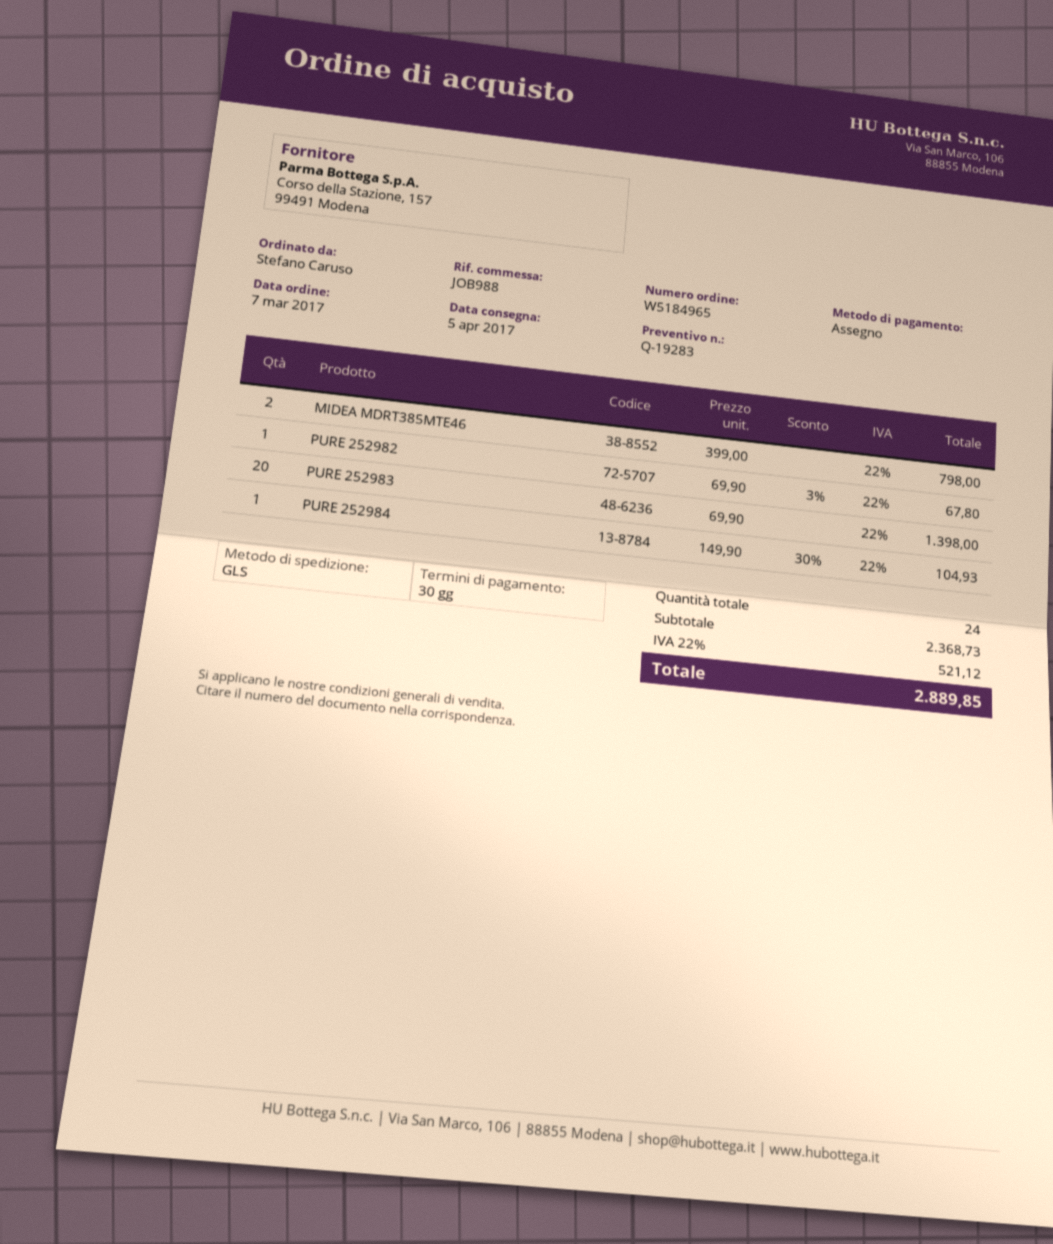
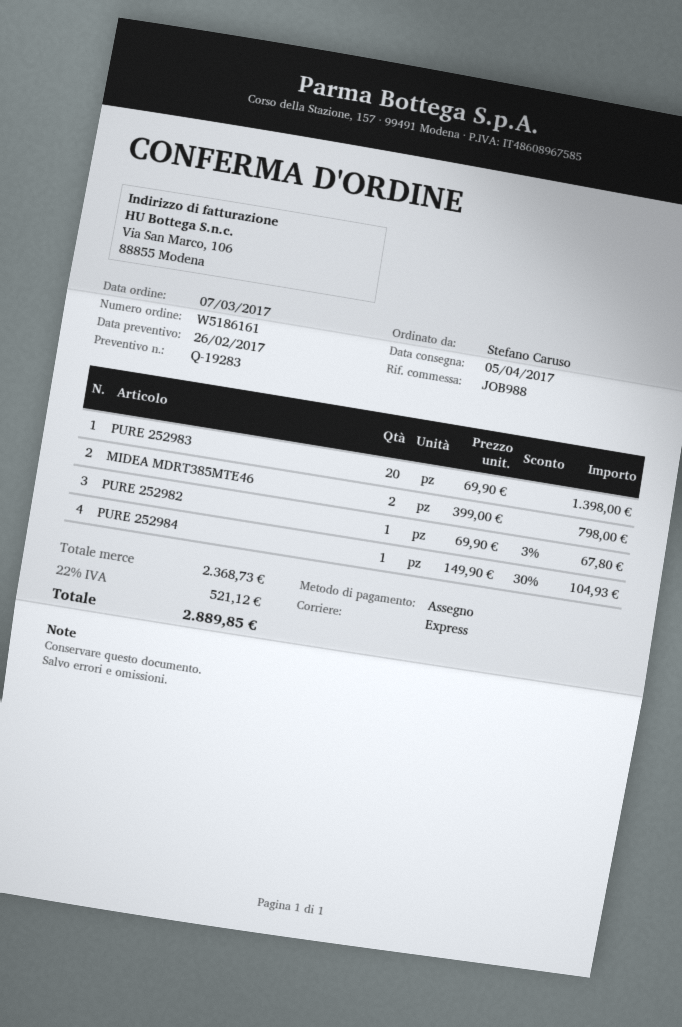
order number: W5184965 -> W5186161
shipping method: GLS -> express

